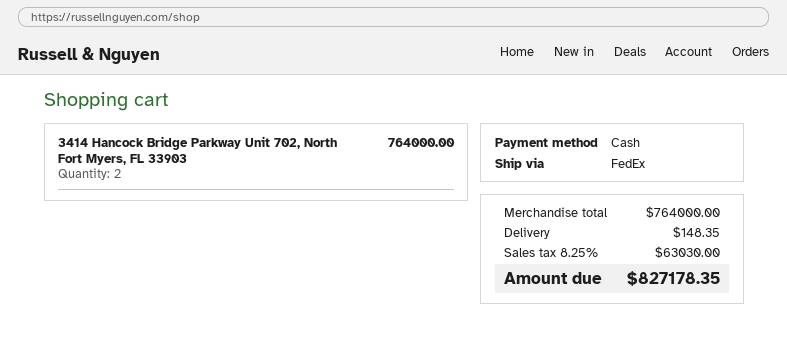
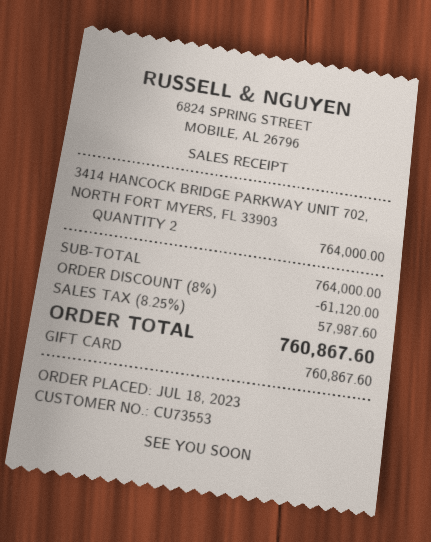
payment method: cash -> gift card
discount: none -> 8% = 61120.00
shipping: 148.35 -> none
tax: 8.25% = 63030.00 -> 8.25% = 57987.60
total: 827178.35 -> 760867.60

